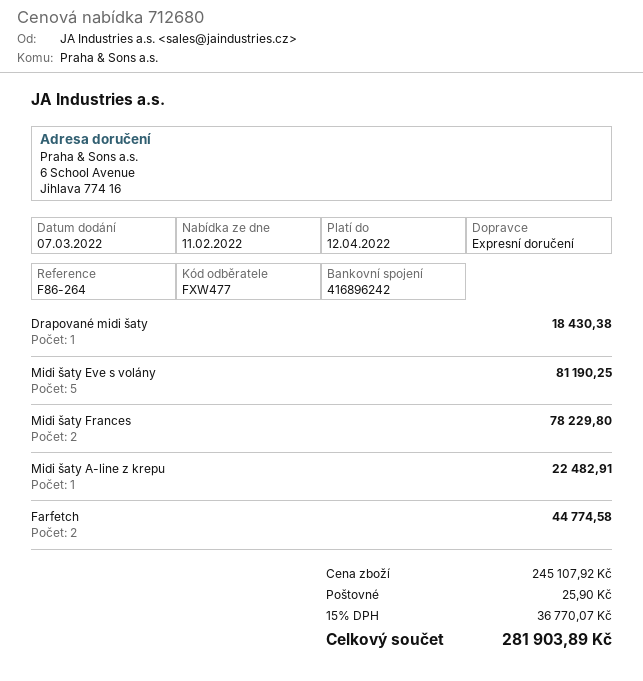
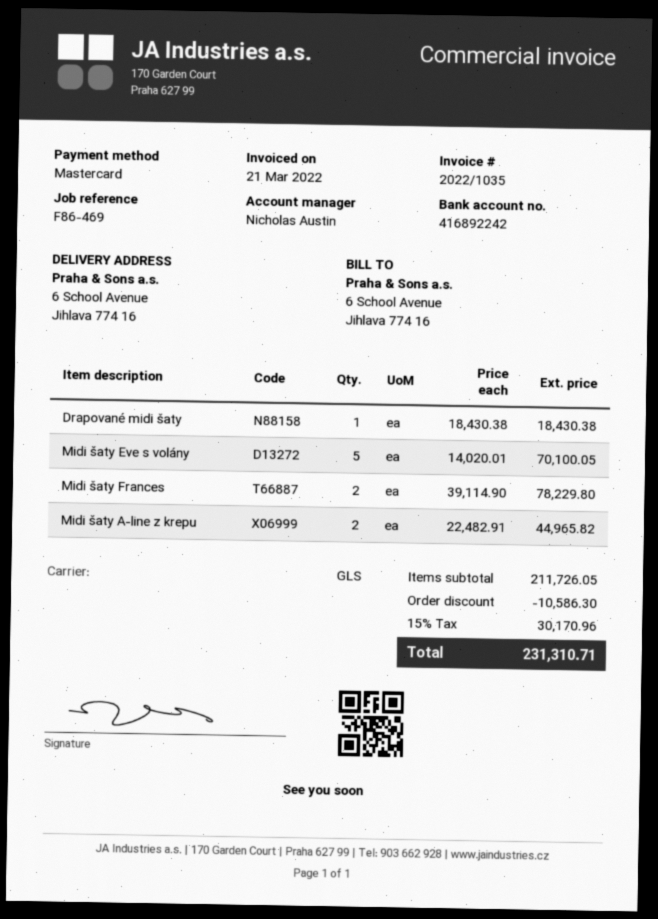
reference: F86-264 -> F86-469
bank account: 416896242 -> 416892242
shipping method: express -> GLS
Midi šaty Eve s volány: 5 for 81190.25 -> 5 for 70100.05
Midi šaty A-line z krepu: 1 for 22482.91 -> 2 for 44965.82
Farfetch: 2 for 44774.58 -> none
subtotal: 245107.92 -> 211726.05
discount: none -> 10586.30
shipping: 25.90 -> none
tax: 15% = 36770.07 -> 15% = 30170.96
total: 281903.89 -> 231310.71

